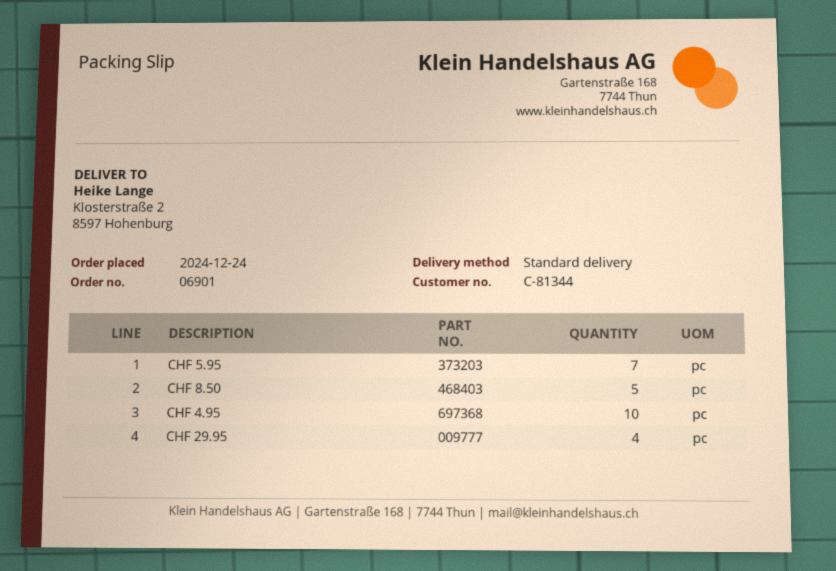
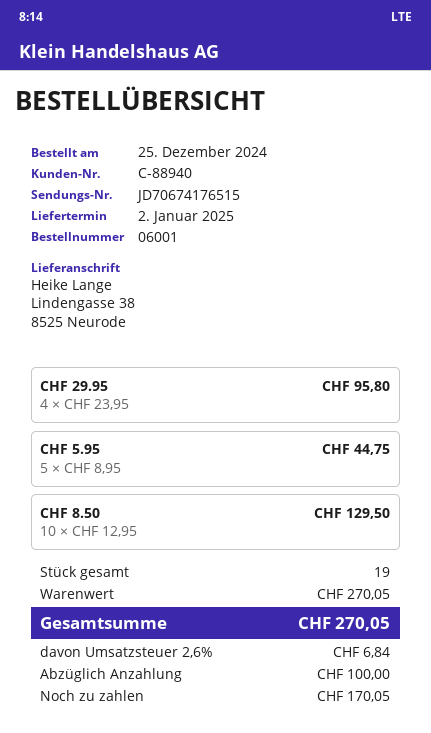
order number: 06901 -> 06001
order date: 2024-12-24 -> 2024-12-25
customer number: C-81344 -> C-88940
ship to: Klosterstraße 2, 8597 Hohenburg -> Lindengasse 38, 8525 Neurode
CHF 5.95: 7 -> 5
CHF 8.50: 5 -> 10
CHF 4.95: 10 -> none

